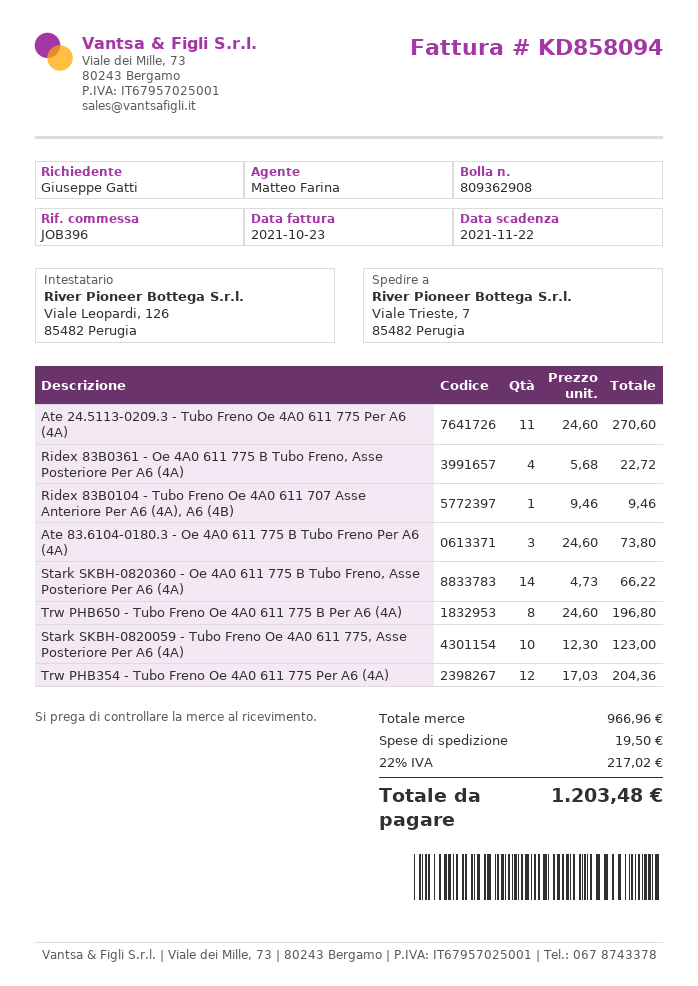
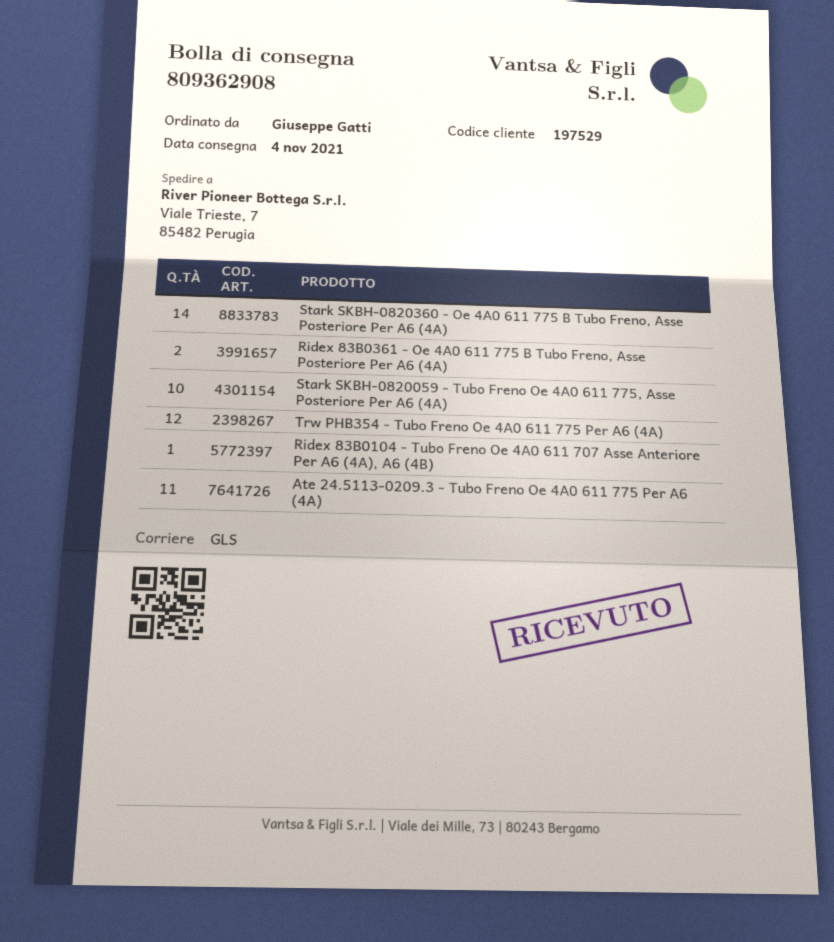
Ridex 83B0361 - Oe 4A0 611 775 B Tubo Freno, Asse Posteriore Per A6 (4A): 4 -> 2
Ate 83.6104-0180.3 - Oe 4A0 611 775 B Tubo Freno Per A6 (4A): 3 -> none
Trw PHB650 - Tubo Freno Oe 4A0 611 775 B Per A6 (4A): 8 -> none

